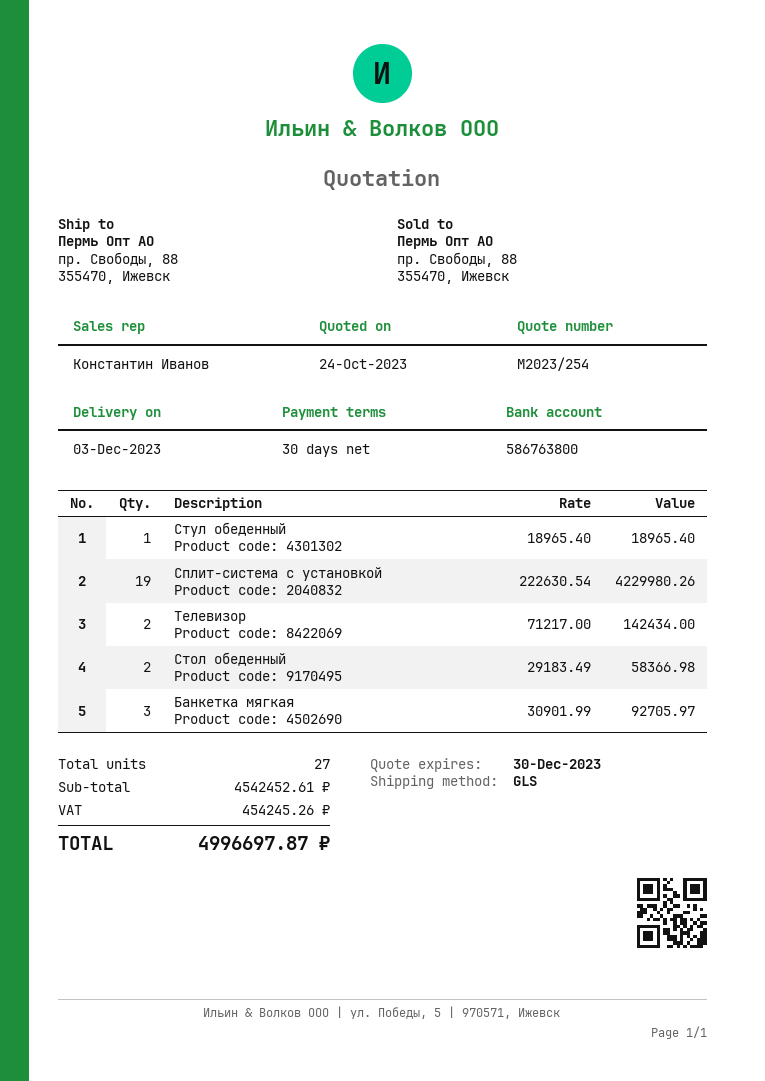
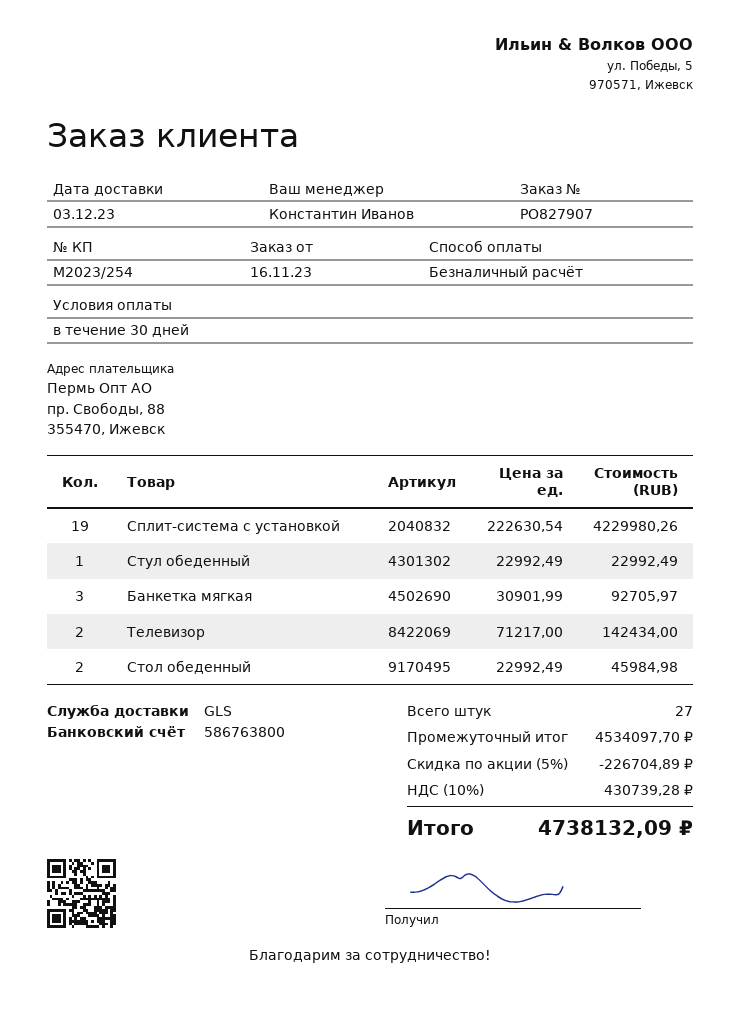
Стул обеденный: 1 x 18965.40 = 18965.40 -> 1 x 22992.49 = 22992.49
Стол обеденный: 2 x 29183.49 = 58366.98 -> 2 x 22992.49 = 45984.98
subtotal: 4542452.61 -> 4534097.70
discount: none -> 5% = 226704.89
tax: 454245.26 -> 430739.28
total: 4996697.87 -> 4738132.09

